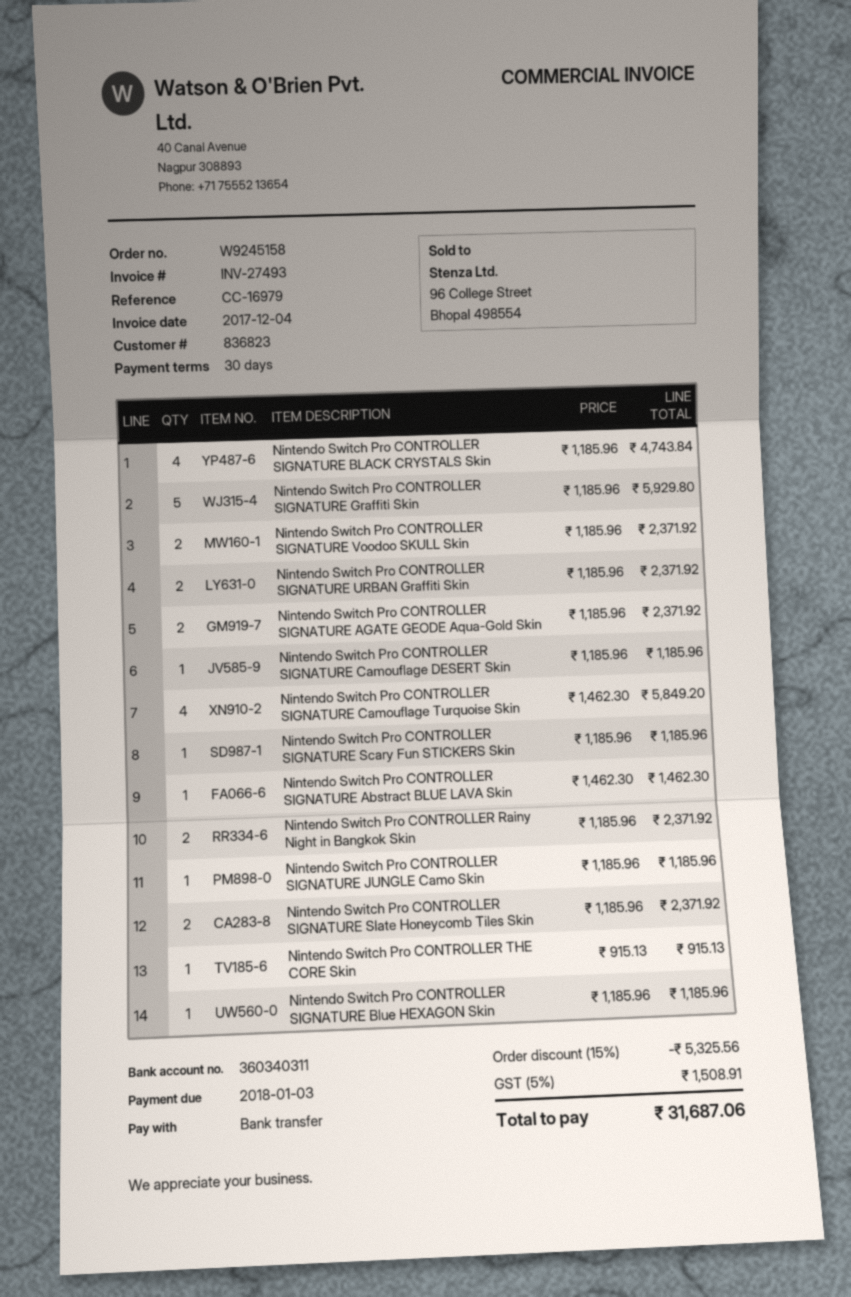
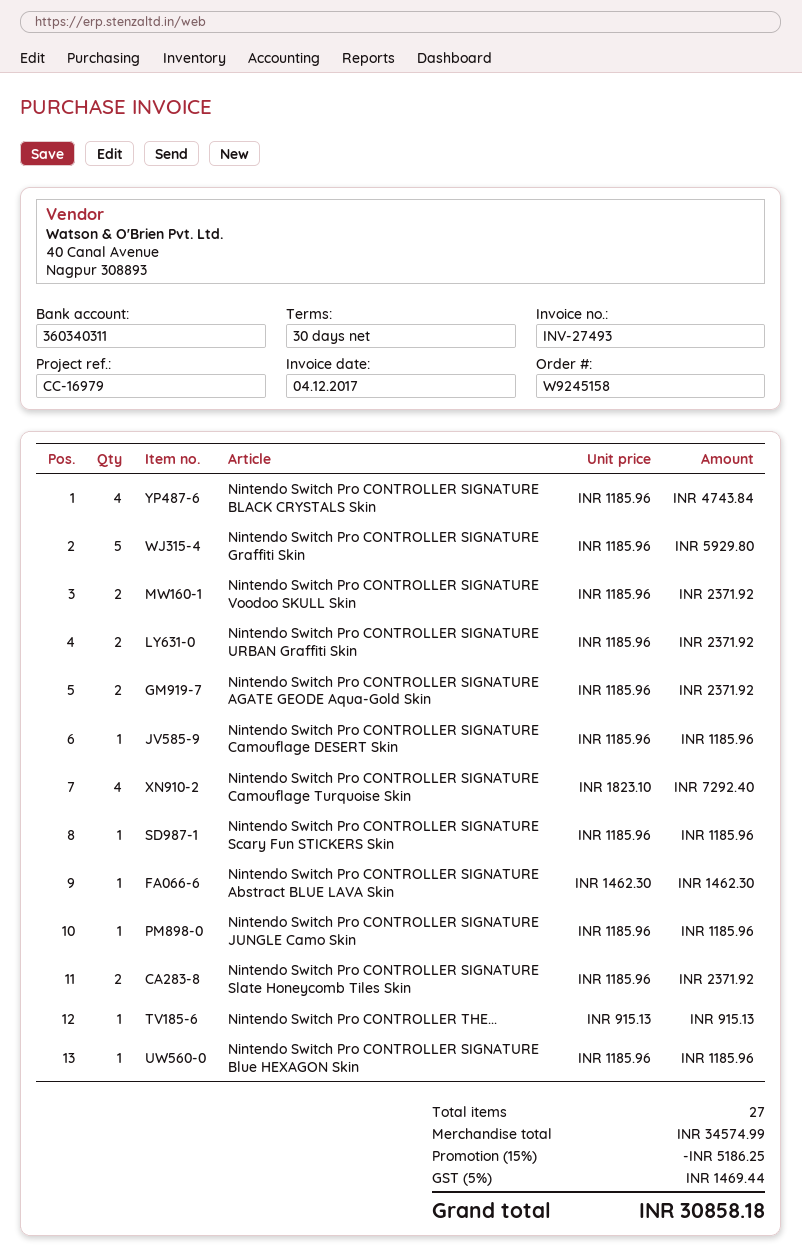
Nintendo Switch Pro CONTROLLER SIGNATURE Camouflage Turquoise Skin: 4 x 1462.30 = 5849.20 -> 4 x 1823.10 = 7292.40
Nintendo Switch Pro CONTROLLER Rainy Night in Bangkok Skin: 2 x 1185.96 = 2371.92 -> none
discount: 15% = 5325.56 -> 15% = 5186.25
tax: 5% = 1508.91 -> 5% = 1469.44
total: 31687.06 -> 30858.18

